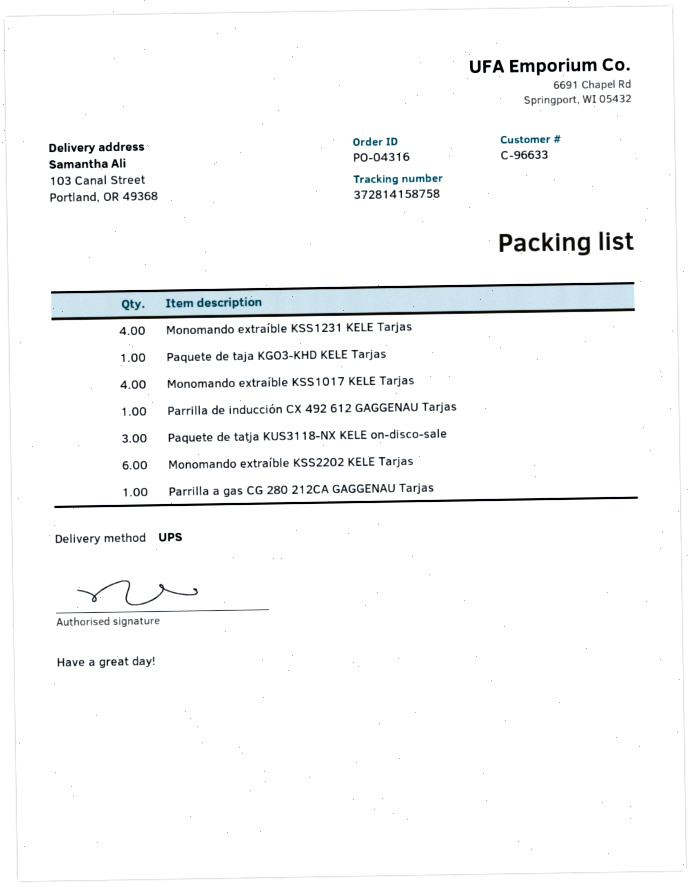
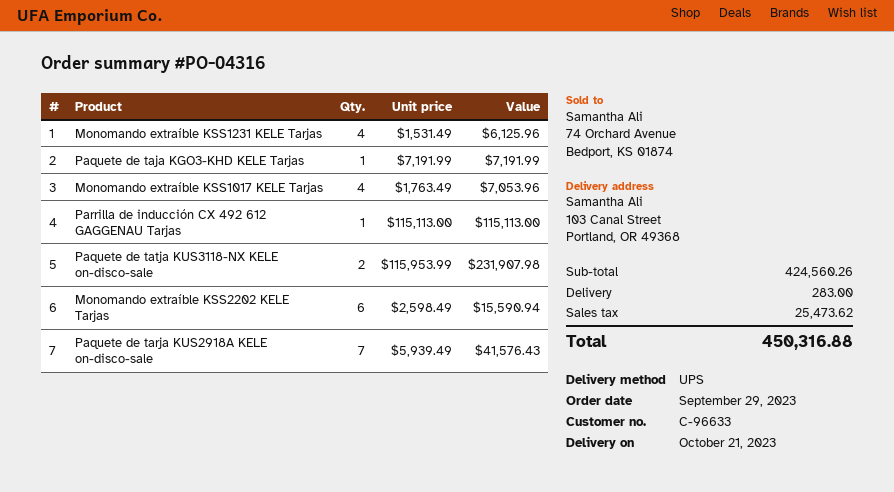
Paquete de tatja KUS3118-NX KELE on-disco-sale: 3 -> 2
Parrilla a gas CG 280 212CA GAGGENAU Tarjas: 1 -> none
Paquete de tarja KUS2918A KELE on-disco-sale: none -> 7

